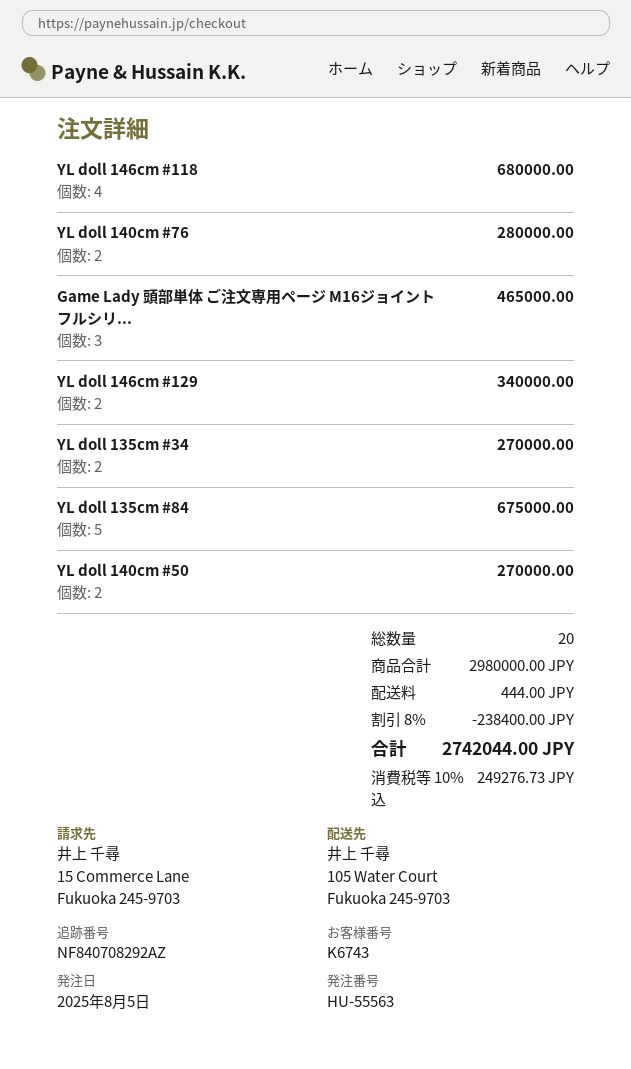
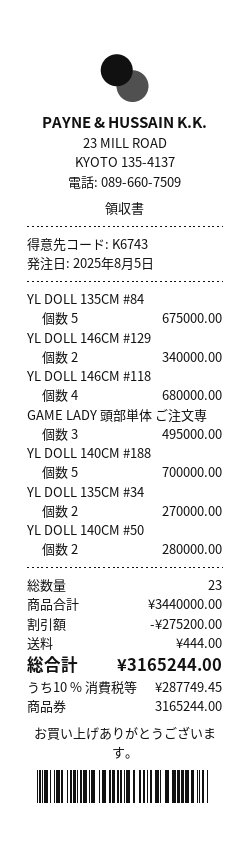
YL doll 140cm #76: 2 for 280000.00 -> none
Game Lady 頭部単体 ご注文専用ページ M16ジョイント フルシリ...: 3 for 465000.00 -> 3 for 495000.00
YL doll 140cm #50: 2 for 270000.00 -> 2 for 280000.00
YL DOLL 140CM #188: none -> 5 for 700000.00
total quantity: 20 -> 23
subtotal: 2980000.00 -> 3440000.00
discount: 238400.00 -> 275200.00
tax: 10% = 249276.73 -> 10% = 287749.45
total: 2742044.00 -> 3165244.00

